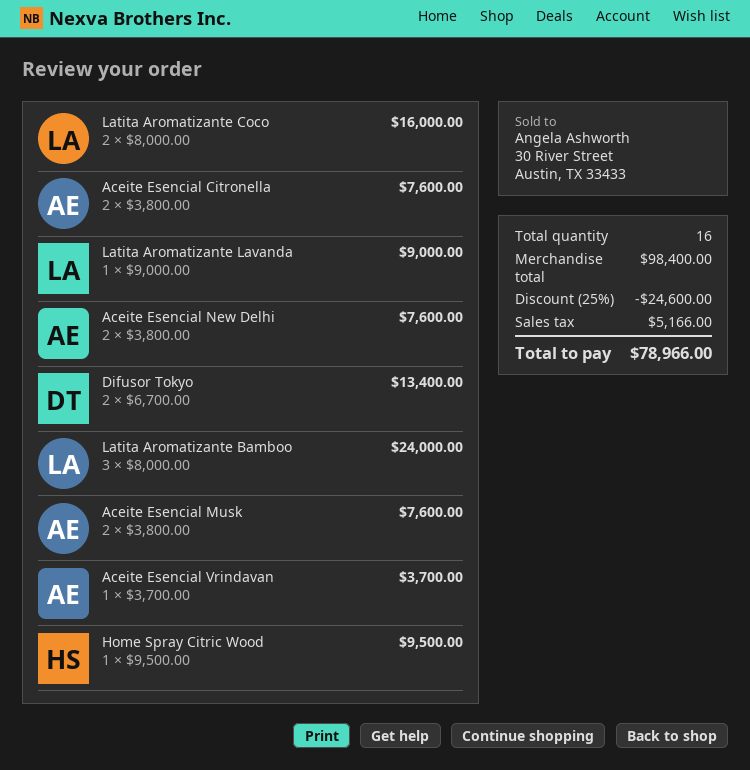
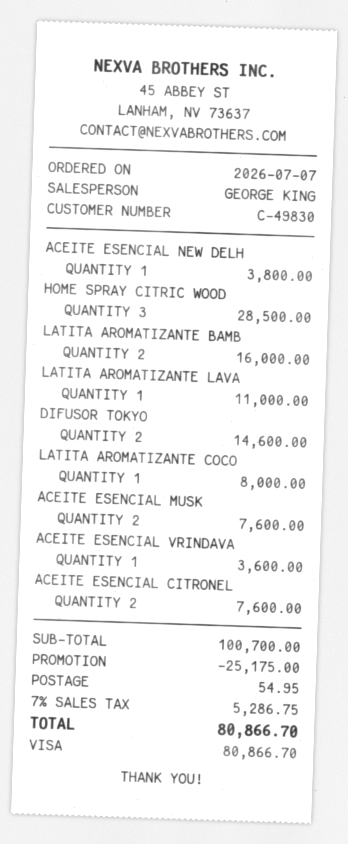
Latita Aromatizante Coco: 2 for 16000.00 -> 1 for 8000.00
Latita Aromatizante Lavanda: 1 for 9000.00 -> 1 for 11000.00
Aceite Esencial New Delhi: 2 for 7600.00 -> 1 for 3800.00
Difusor Tokyo: 2 for 13400.00 -> 2 for 14600.00
Latita Aromatizante Bamboo: 3 for 24000.00 -> 2 for 16000.00
Aceite Esencial Vrindavan: 1 for 3700.00 -> 1 for 3600.00
Home Spray Citric Wood: 1 for 9500.00 -> 3 for 28500.00
subtotal: 98400.00 -> 100700.00
discount: 24600.00 -> 25175.00
shipping: none -> 54.95
tax: 5166.00 -> 5286.75
total: 78966.00 -> 80866.70

